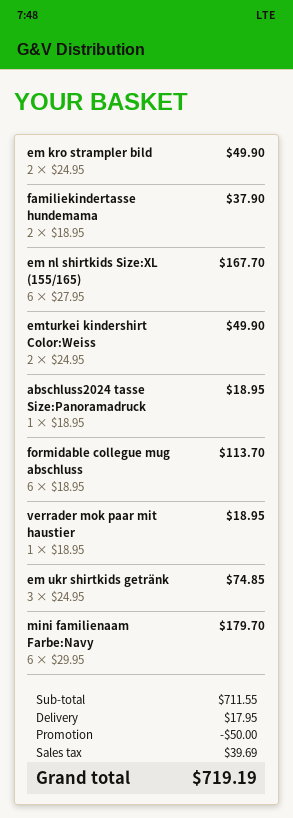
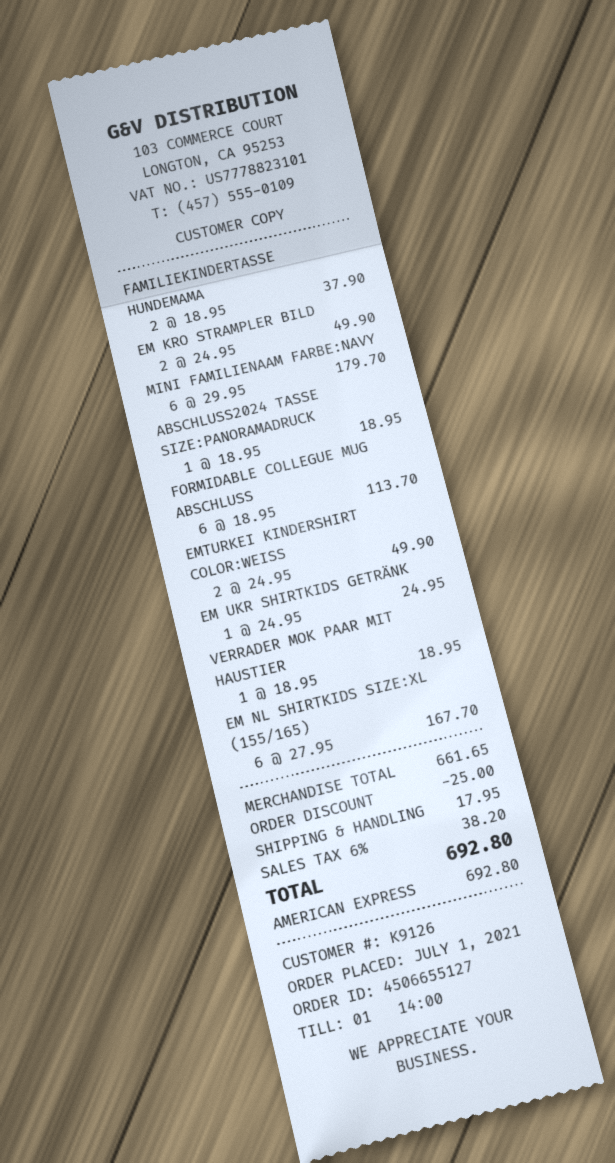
em ukr shirtkids getränk: 3 x 24.95 = 74.85 -> 1 x 24.95 = 24.95
subtotal: 711.55 -> 661.65
discount: 50.00 -> 25.00
tax: 39.69 -> 38.20
total: 719.19 -> 692.80

